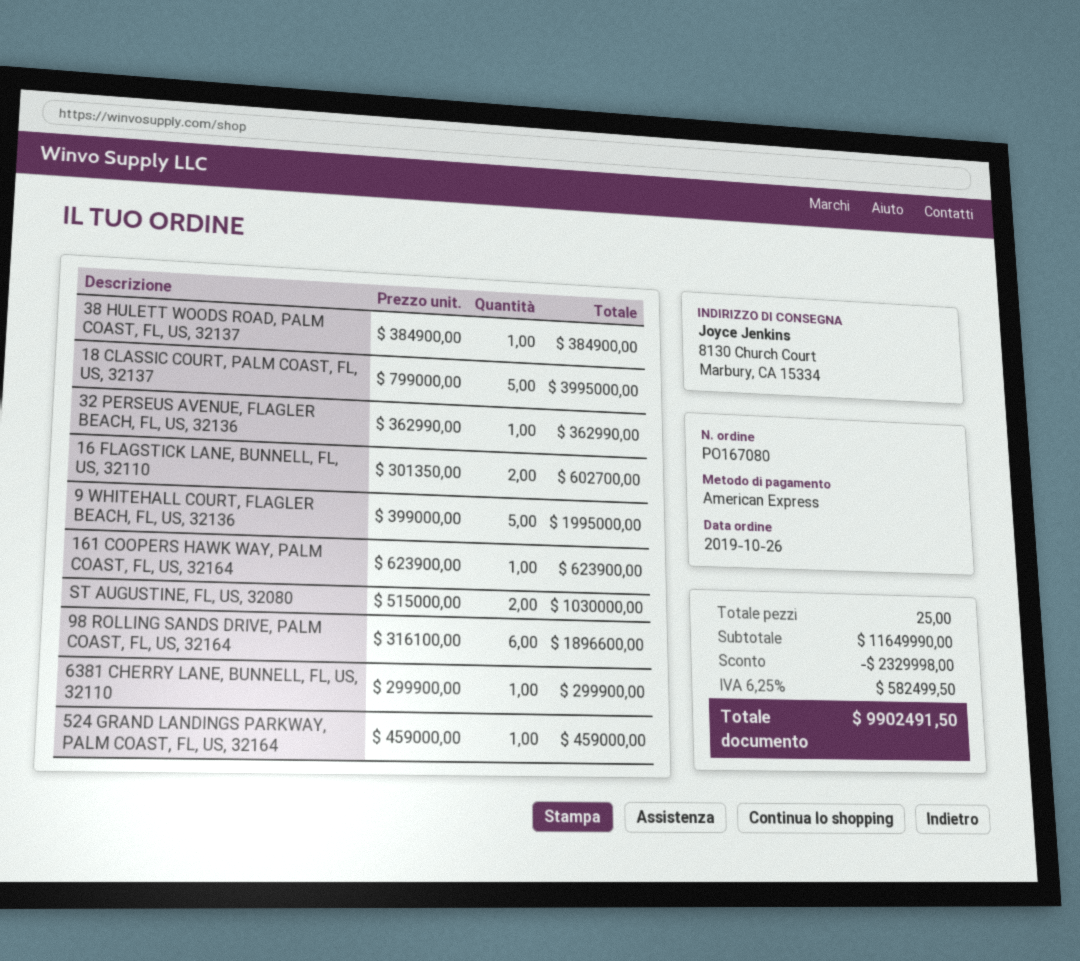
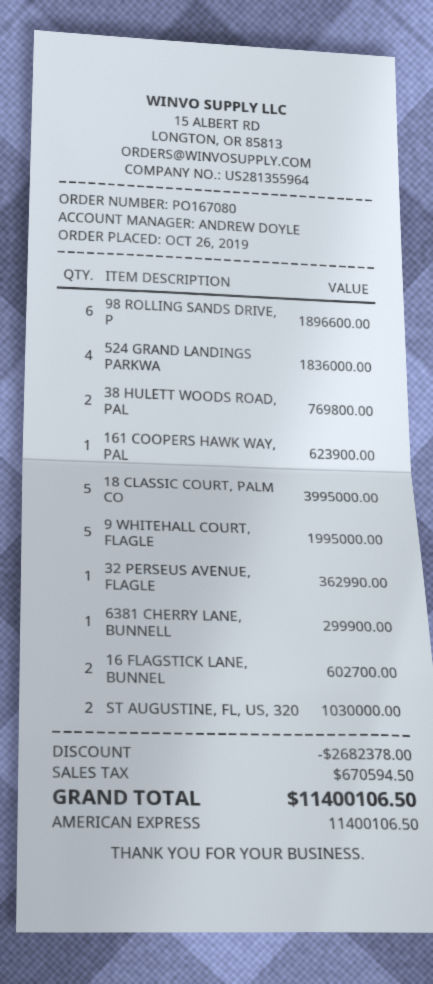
38 HULETT WOODS ROAD, PALM COAST, FL, US, 32137: 1 for 384900.00 -> 2 for 769800.00
524 GRAND LANDINGS PARKWAY, PALM COAST, FL, US, 32164: 1 for 459000.00 -> 4 for 1836000.00
discount: 2329998.00 -> 2682378.00
tax: 582499.50 -> 670594.50
total: 9902491.50 -> 11400106.50

